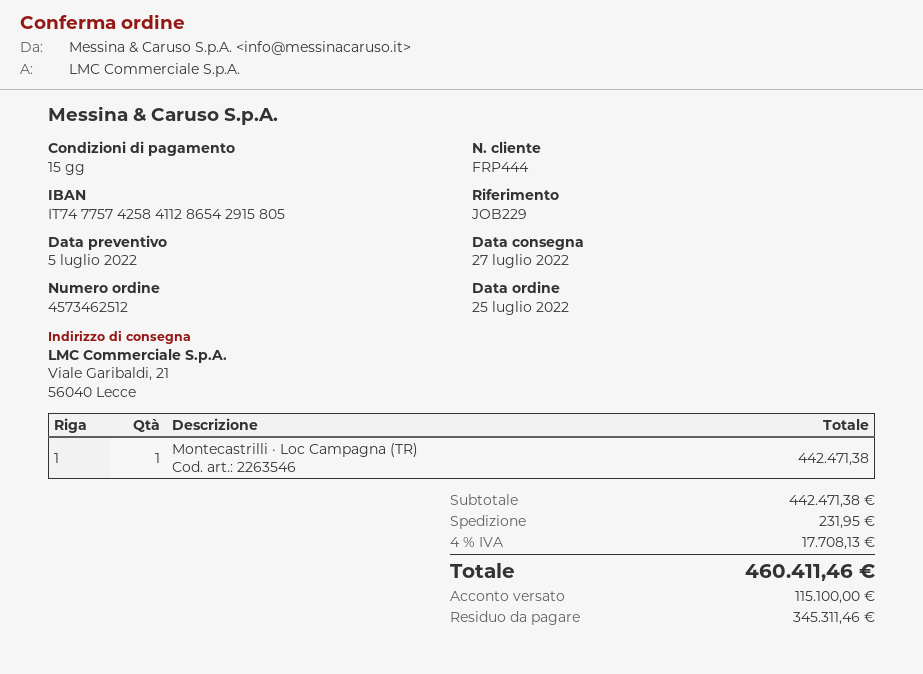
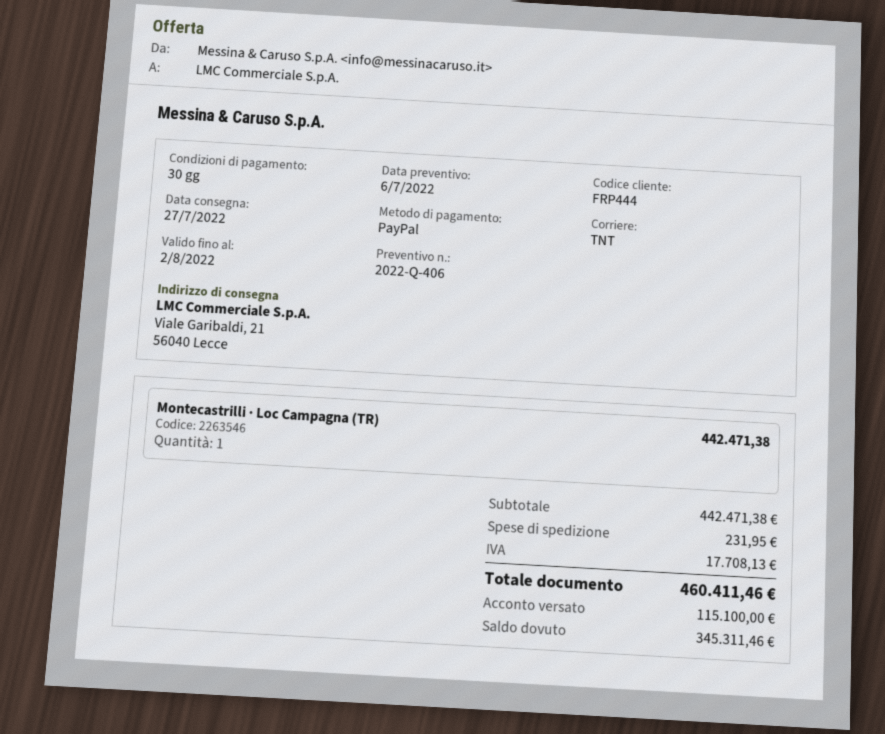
quote date: 2022-07-05 -> 2022-07-06
payment terms: 15 days -> 30 days

